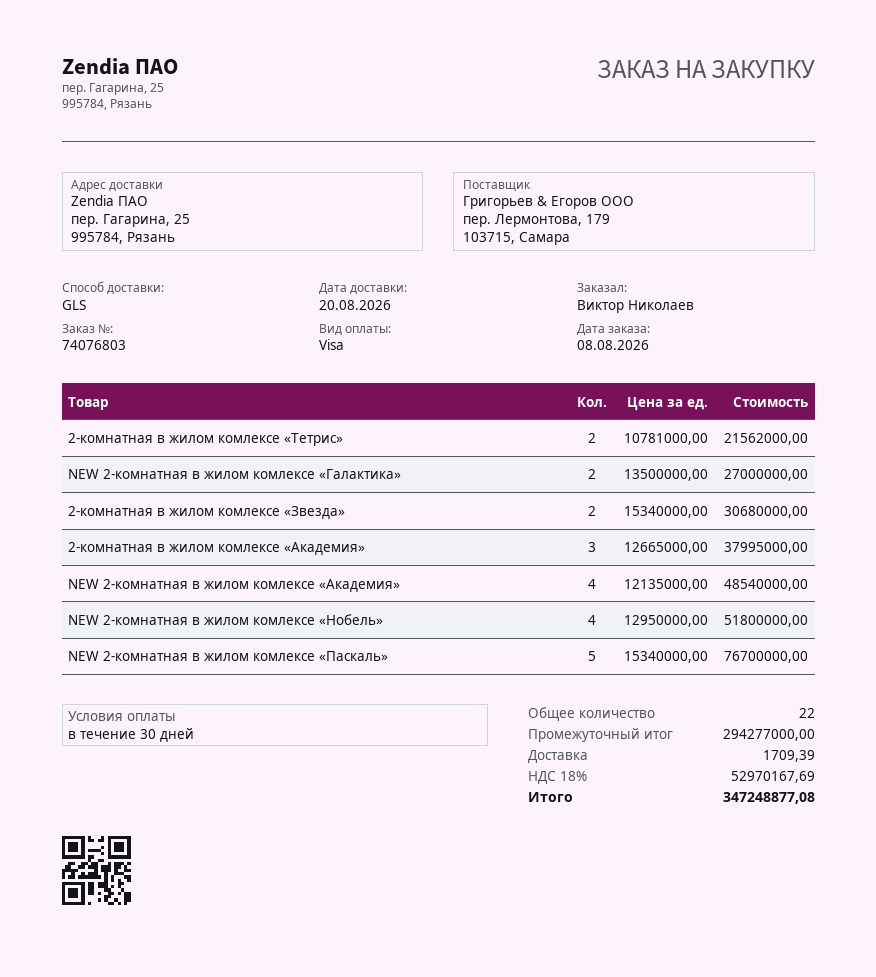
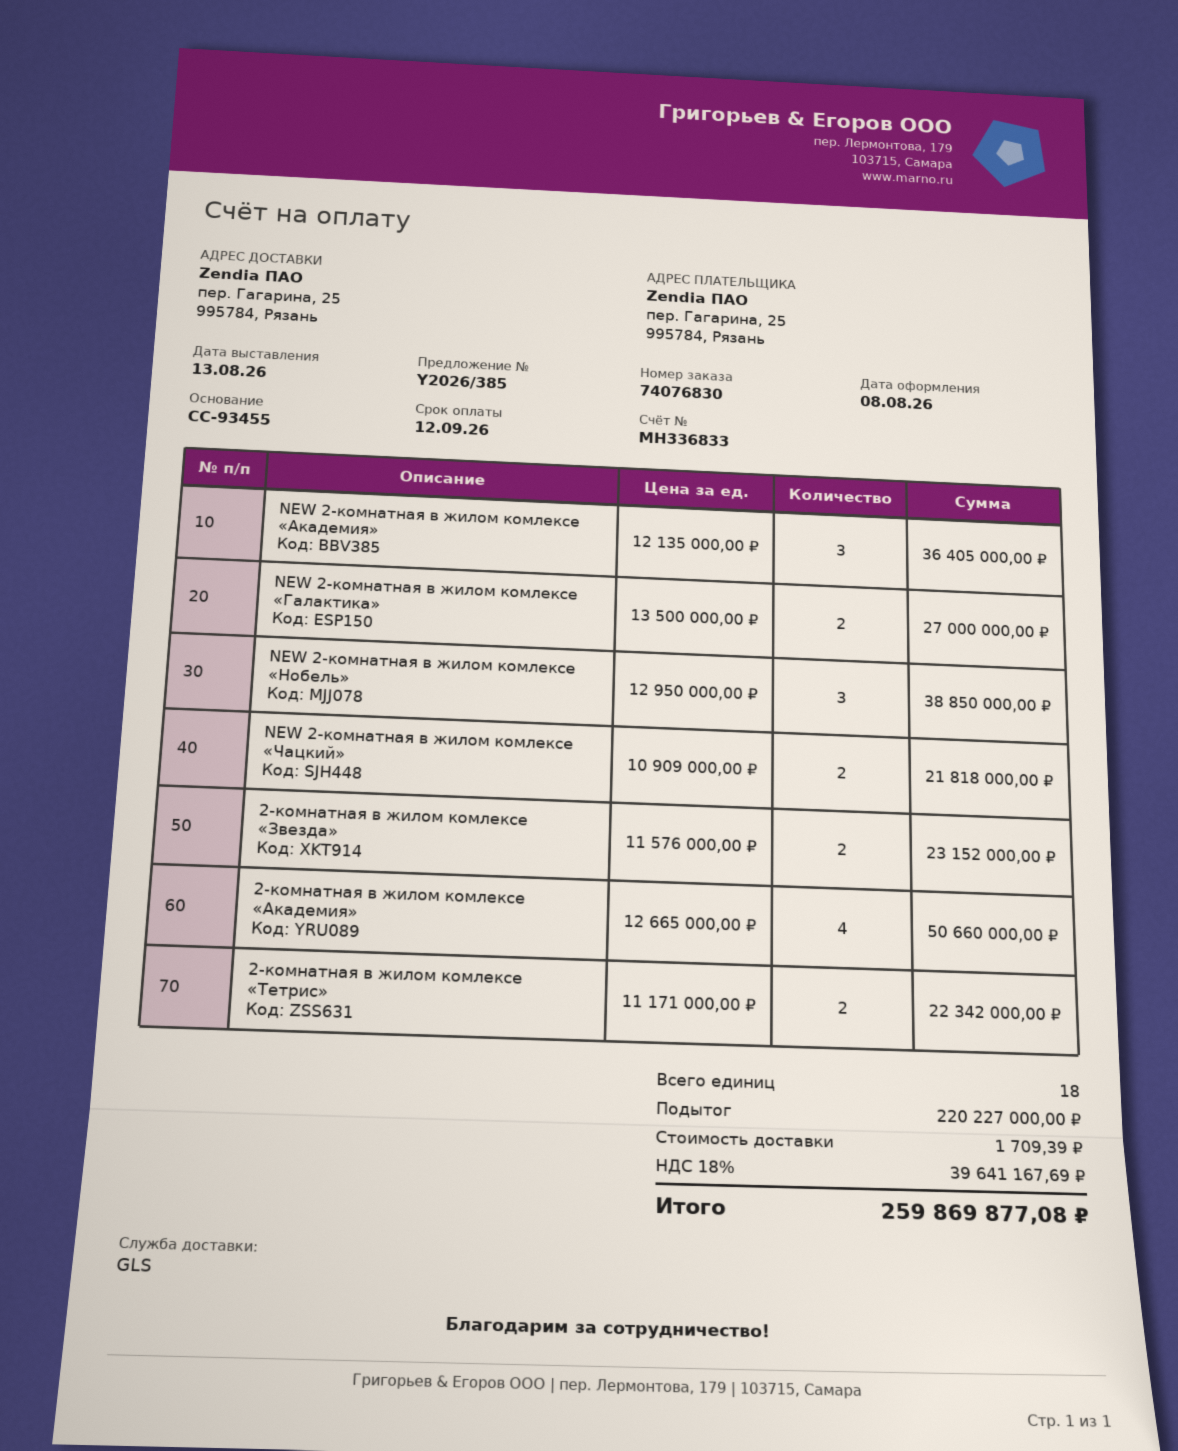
order number: 74076803 -> 74076830
2-комнатная в жилом комлексе «Тетрис»: 2 x 10781000.00 = 21562000.00 -> 2 x 11171000.00 = 22342000.00
2-комнатная в жилом комлексе «Звезда»: 2 x 15340000.00 = 30680000.00 -> 2 x 11576000.00 = 23152000.00
2-комнатная в жилом комлексе «Академия»: 3 x 12665000.00 = 37995000.00 -> 4 x 12665000.00 = 50660000.00
NEW 2-комнатная в жилом комлексе «Академия»: 4 x 12135000.00 = 48540000.00 -> 3 x 12135000.00 = 36405000.00
NEW 2-комнатная в жилом комлексе «Нобель»: 4 x 12950000.00 = 51800000.00 -> 3 x 12950000.00 = 38850000.00
NEW 2-комнатная в жилом комлексе «Паскаль»: 5 x 15340000.00 = 76700000.00 -> none
NEW 2-комнатная в жилом комлексе «Чацкий»: none -> 2 x 10909000.00 = 21818000.00
total quantity: 22 -> 18
subtotal: 294277000.00 -> 220227000.00
tax: 18% = 52970167.69 -> 18% = 39641167.69
total: 347248877.08 -> 259869877.08

